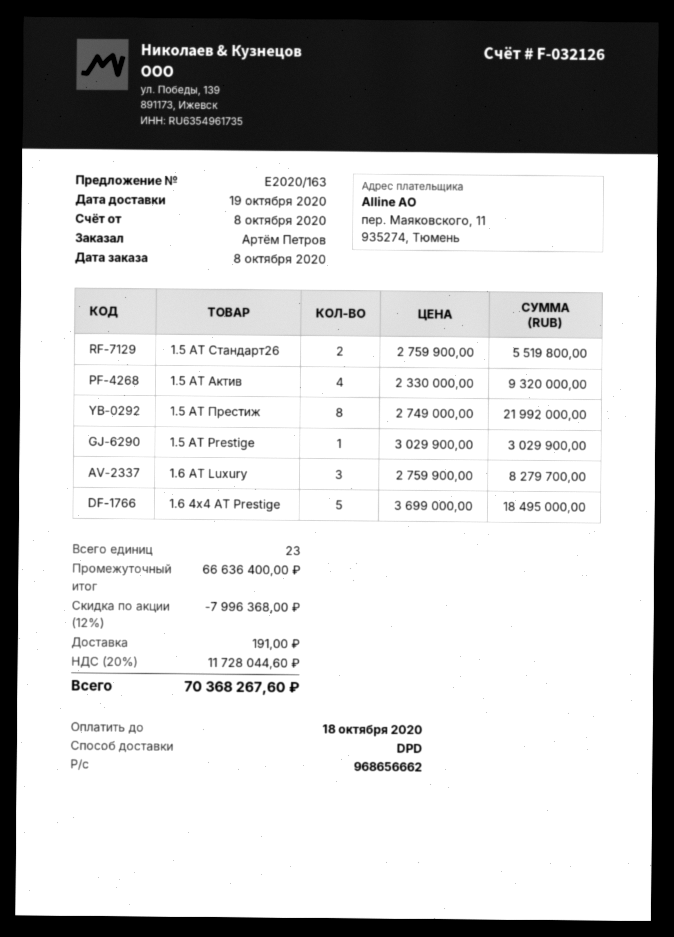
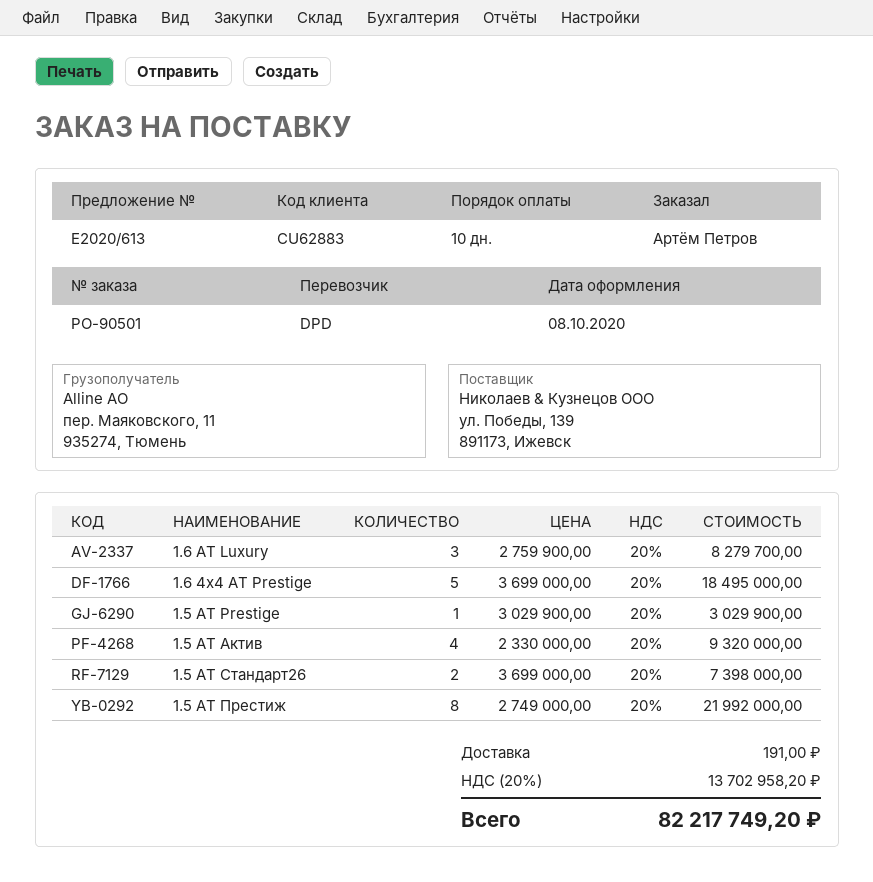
quote number: E2020/163 -> E2020/613
1.5 AT Стандарт26: 2 x 2759900.00 = 5519800.00 -> 2 x 3699000.00 = 7398000.00
discount: 12% = 7996368.00 -> none
tax: 20% = 11728044.60 -> 20% = 13702958.20
total: 70368267.60 -> 82217749.20

